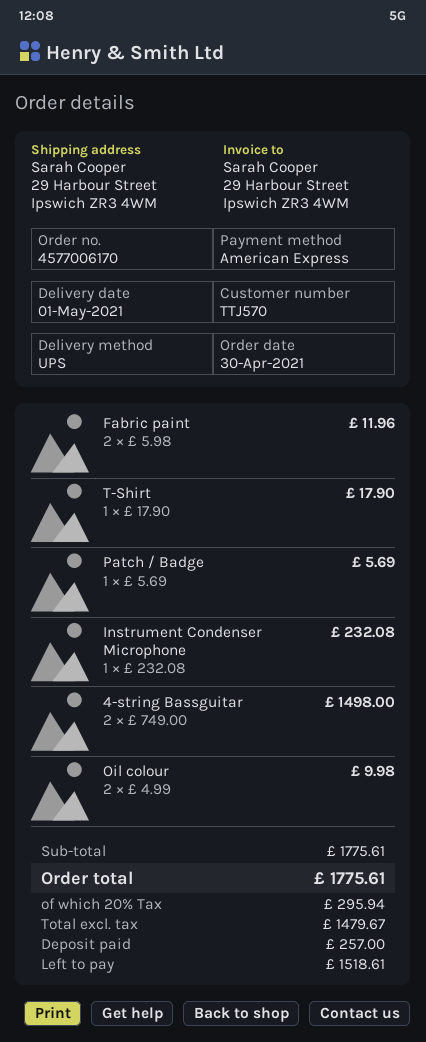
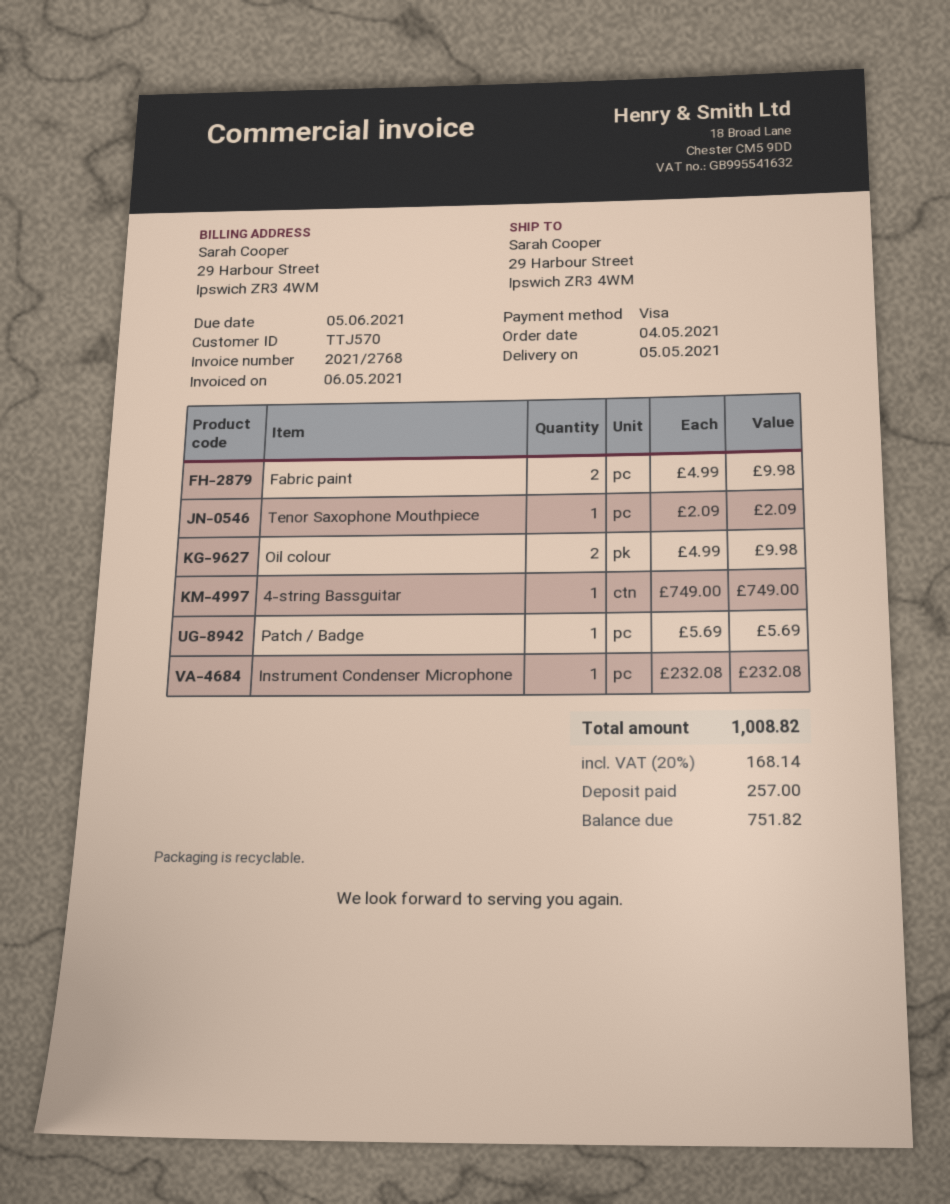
order date: 2021-04-30 -> 2021-05-04
delivery date: 2021-05-01 -> 2021-05-05
payment method: American Express -> Visa
Fabric paint: 2 x 5.98 = 11.96 -> 2 x 4.99 = 9.98
T-Shirt: 1 x 17.90 = 17.90 -> none
4-string Bassguitar: 2 x 749.00 = 1498.00 -> 1 x 749.00 = 749.00
Tenor Saxophone Mouthpiece: none -> 1 x 2.09 = 2.09
tax: 20% = 295.94 -> 20% = 168.14
total: 1775.61 -> 1008.82
balance: 1518.61 -> 751.82

